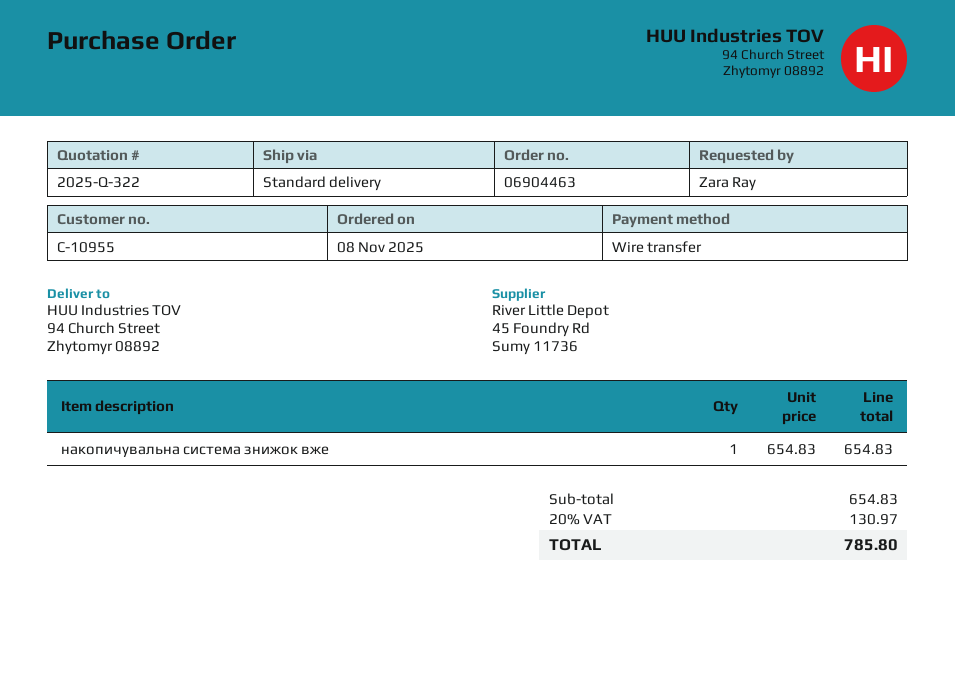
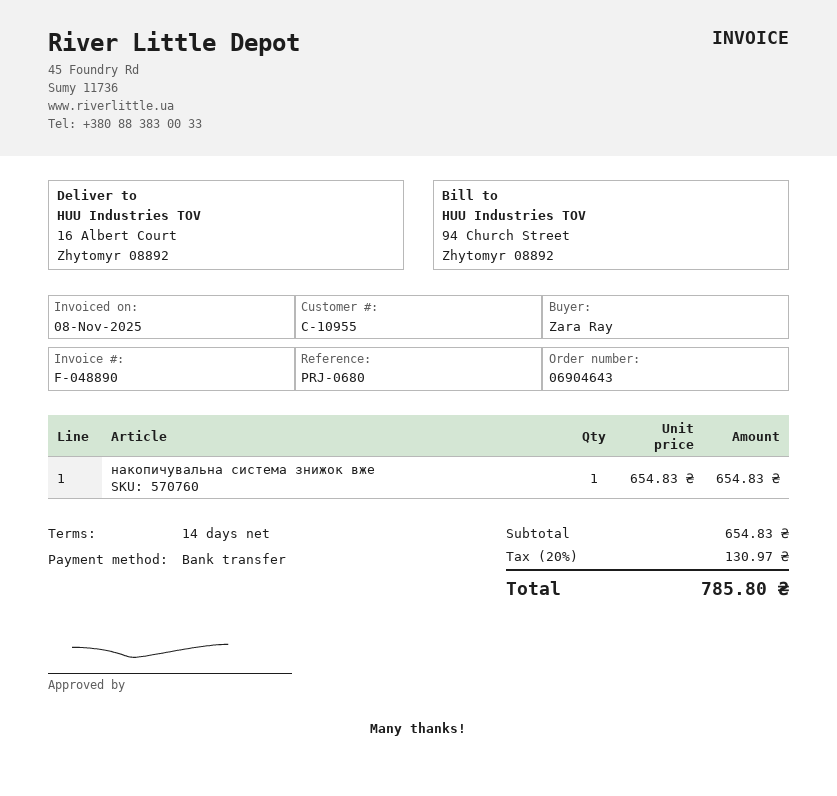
order number: 06904463 -> 06904643
ship to: 94 Church Street, Zhytomyr 08892 -> 16 Albert Court, Zhytomyr 08892

